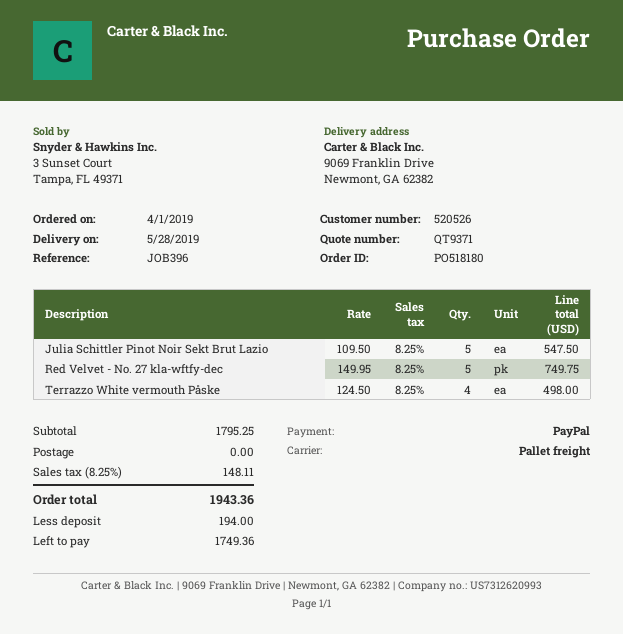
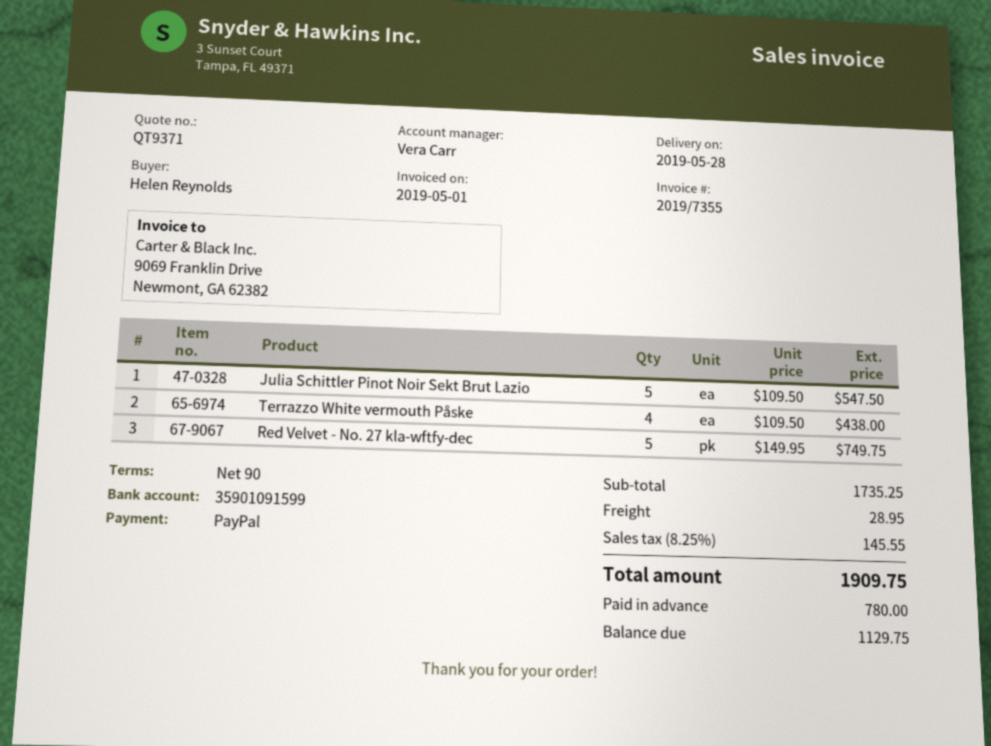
Terrazzo White vermouth Påske: 4 x 124.50 = 498.00 -> 4 x 109.50 = 438.00
subtotal: 1795.25 -> 1735.25
shipping: 0.00 -> 28.95
tax: 8.25% = 148.11 -> 8.25% = 145.55
total: 1943.36 -> 1909.75
deposit: 194.00 -> 780.00
balance: 1749.36 -> 1129.75

